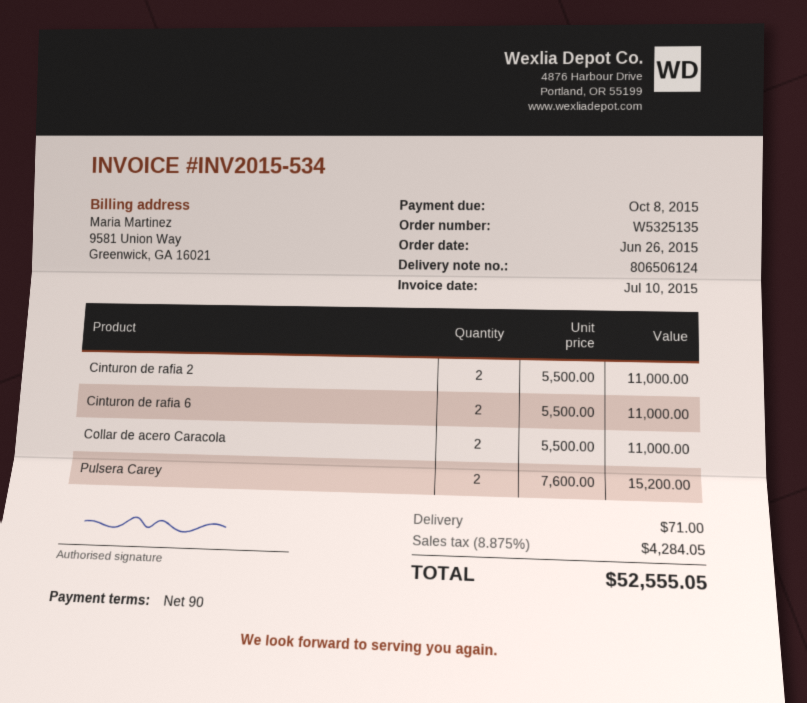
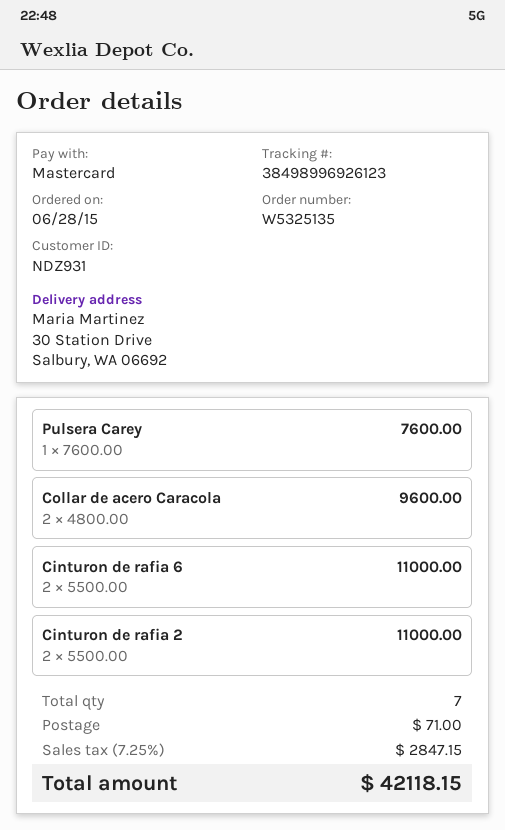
order date: 2015-06-26 -> 2015-06-28
Collar de acero Caracola: 2 x 5500.00 = 11000.00 -> 2 x 4800.00 = 9600.00
Pulsera Carey: 2 x 7600.00 = 15200.00 -> 1 x 7600.00 = 7600.00
tax: 8.875% = 4284.05 -> 7.25% = 2847.15
total: 52555.05 -> 42118.15

